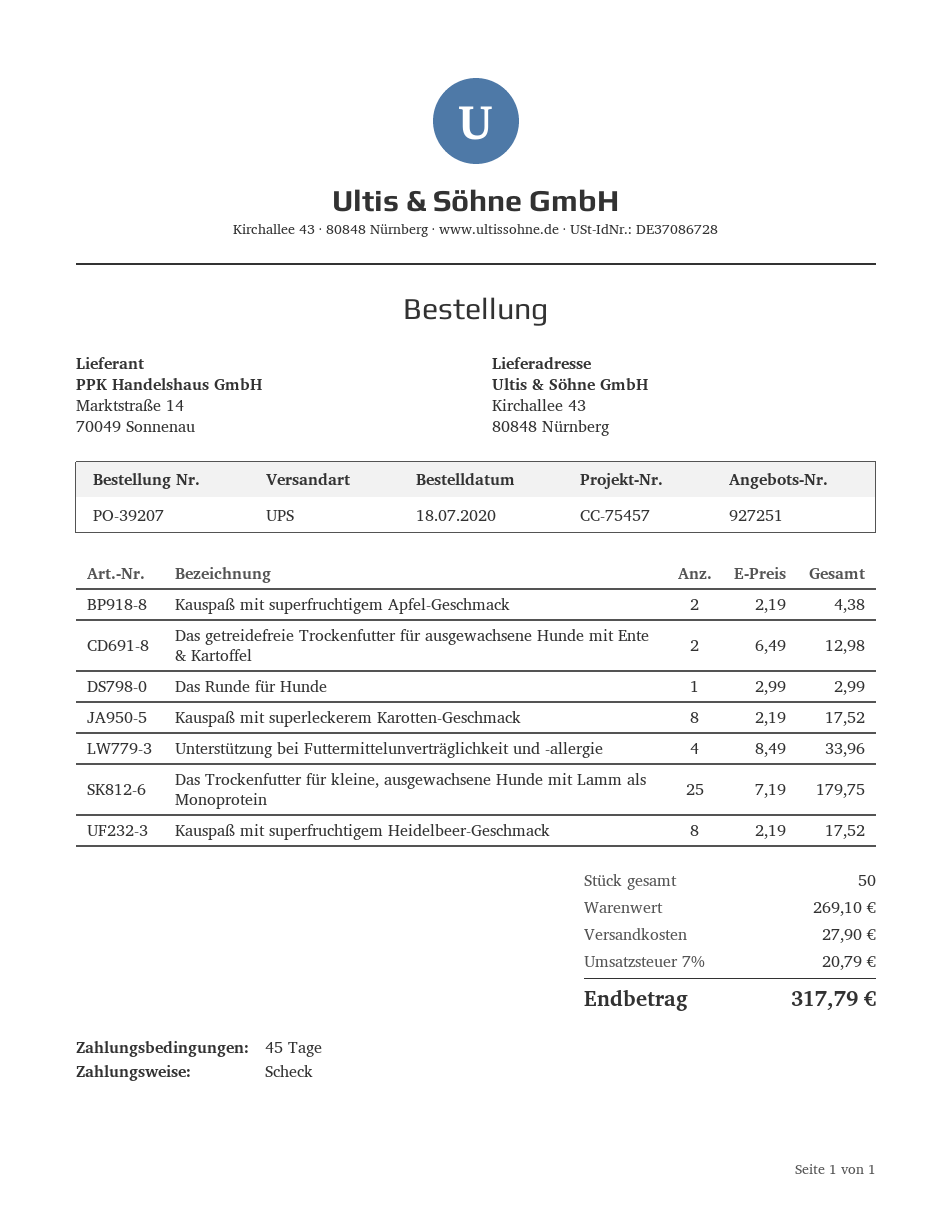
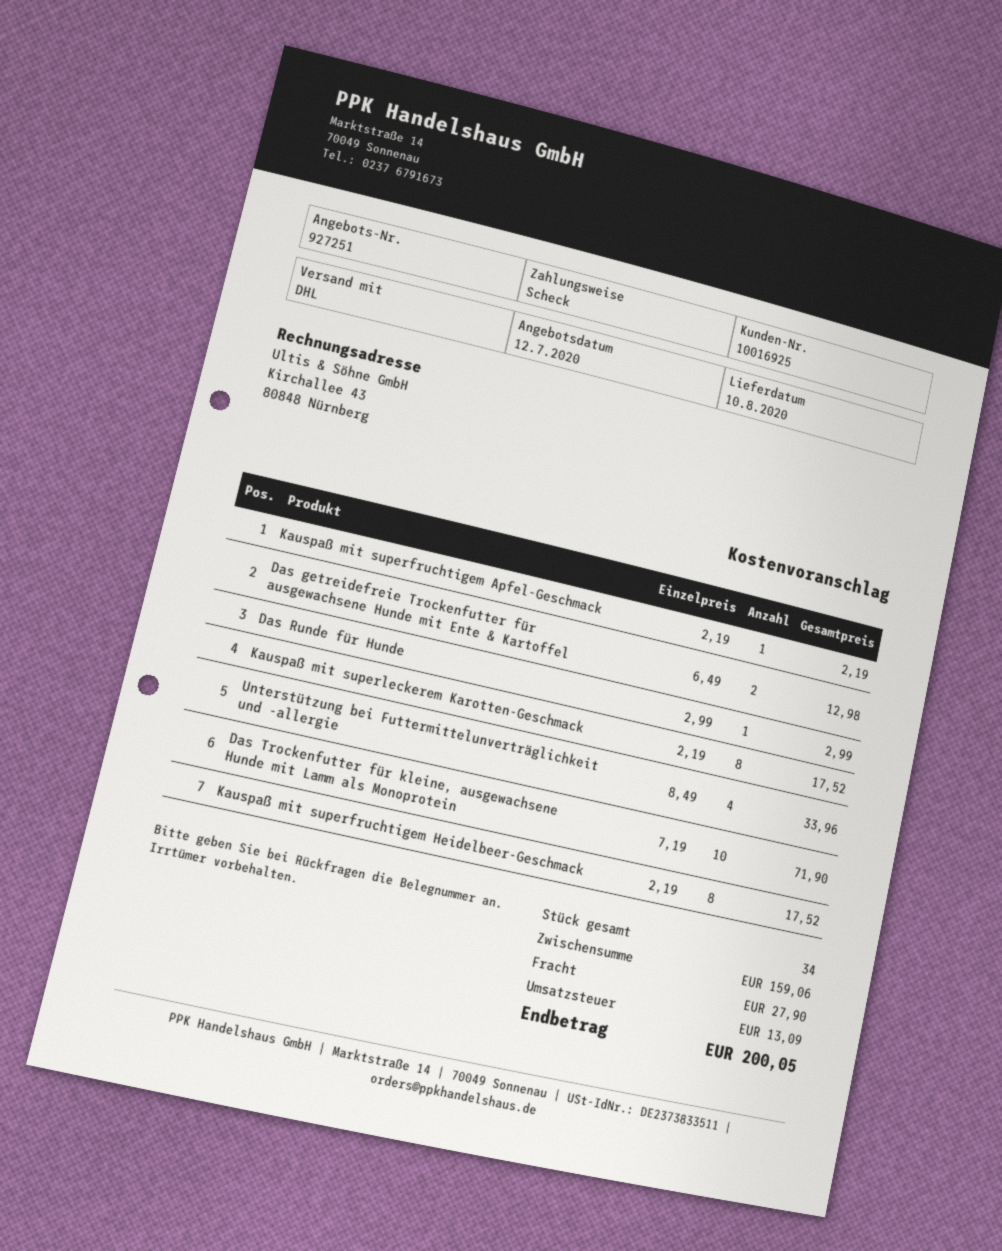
shipping method: UPS -> DHL
Kauspaß mit superfruchtigem Apfel-Geschmack: 2 x 2.19 = 4.38 -> 1 x 2.19 = 2.19
Das Trockenfutter für kleine, ausgewachsene Hunde mit Lamm als Monoprotein: 25 x 7.19 = 179.75 -> 10 x 7.19 = 71.90
total quantity: 50 -> 34
subtotal: 269.10 -> 159.06
tax: 20.79 -> 13.09
total: 317.79 -> 200.05

